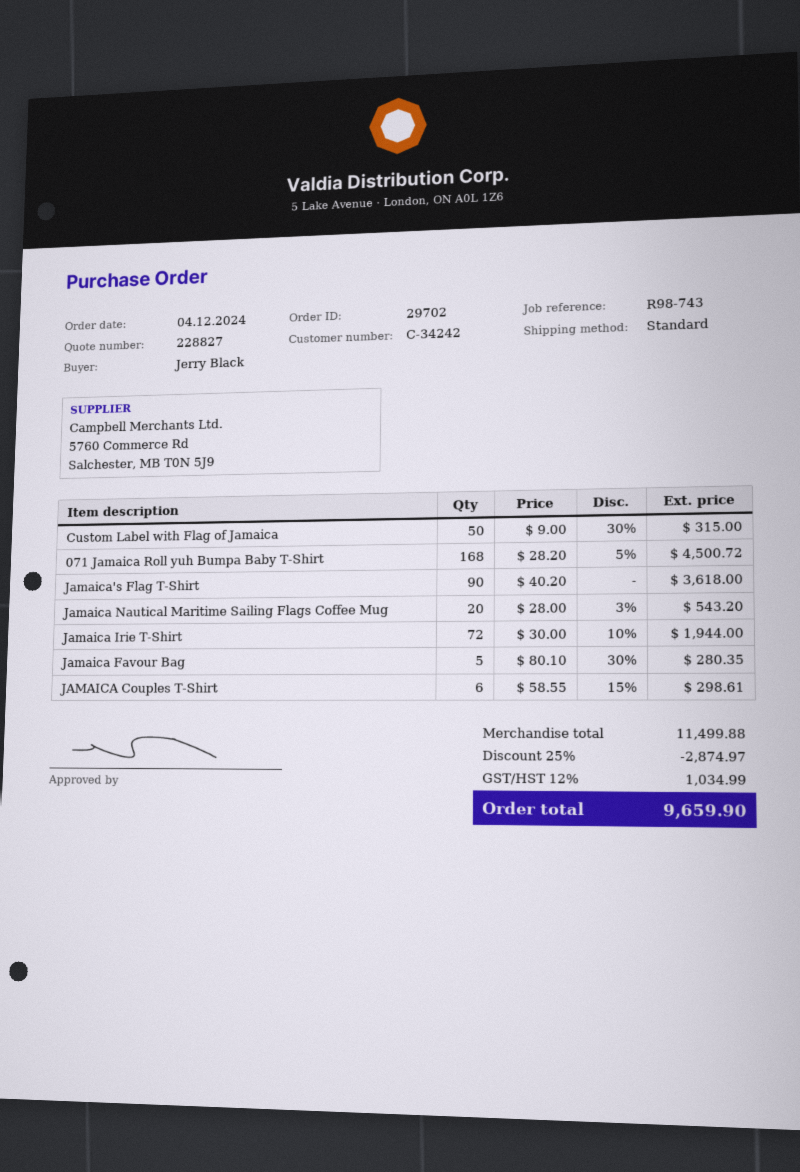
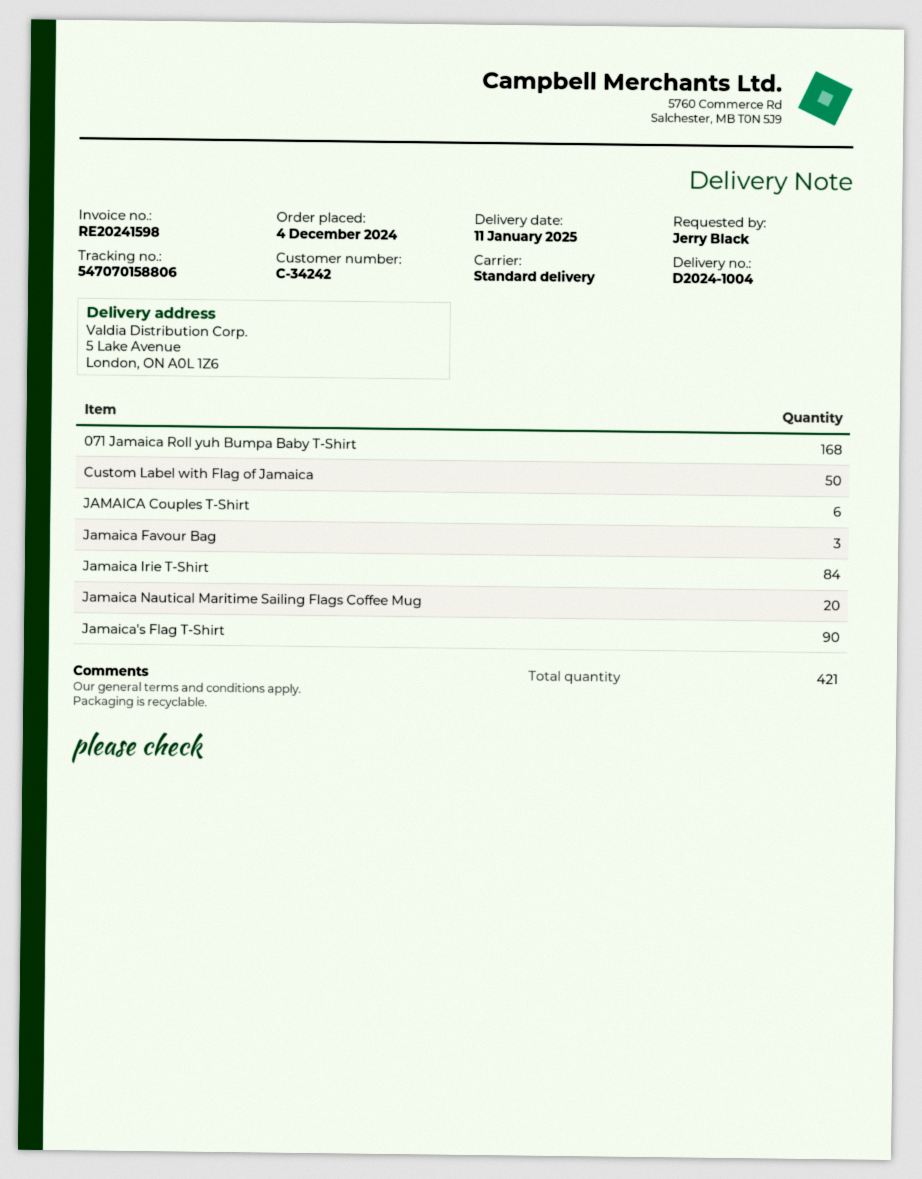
Jamaica Irie T-Shirt: 72 -> 84
Jamaica Favour Bag: 5 -> 3

